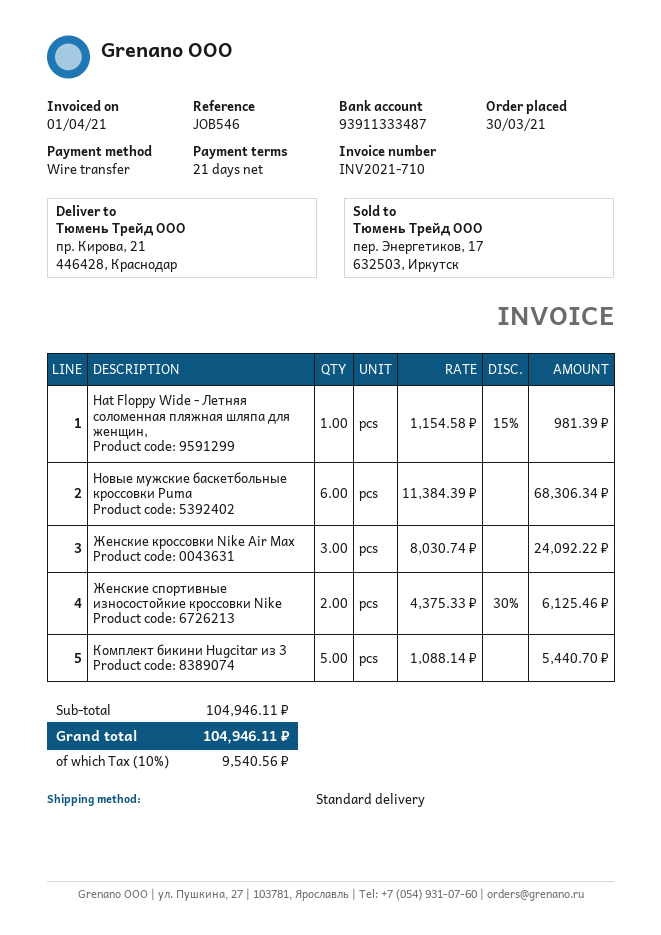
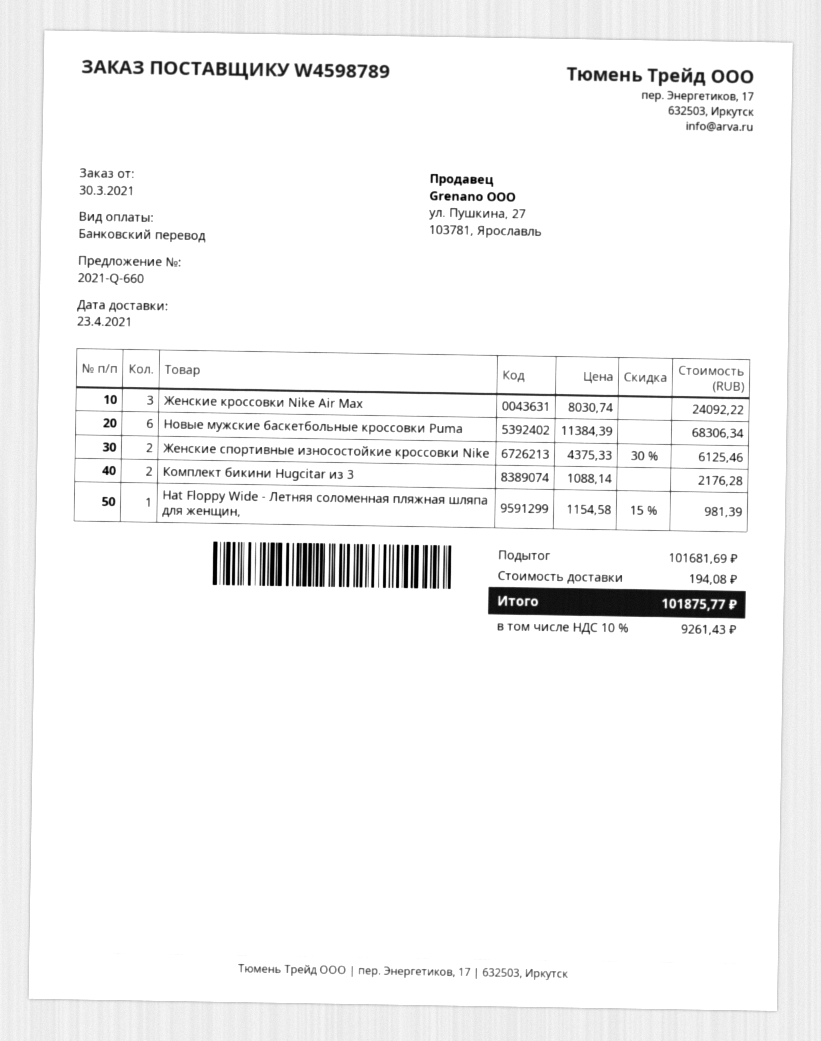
Комплект бикини Hugcitar из 3: 5 x 1088.14 = 5440.70 -> 2 x 1088.14 = 2176.28
subtotal: 104946.11 -> 101681.69
shipping: none -> 194.08
tax: 10% = 9540.56 -> 10% = 9261.43
total: 104946.11 -> 101875.77

